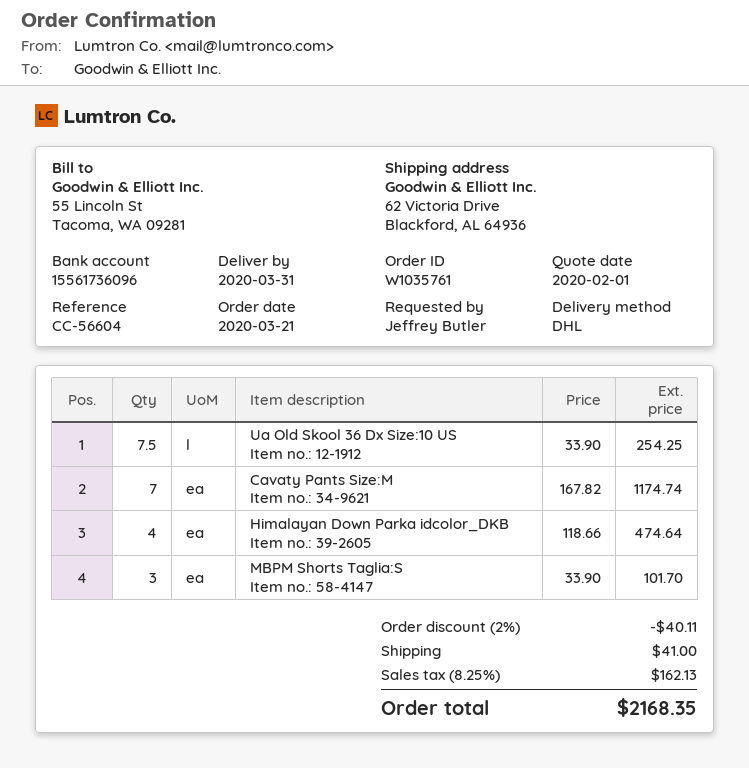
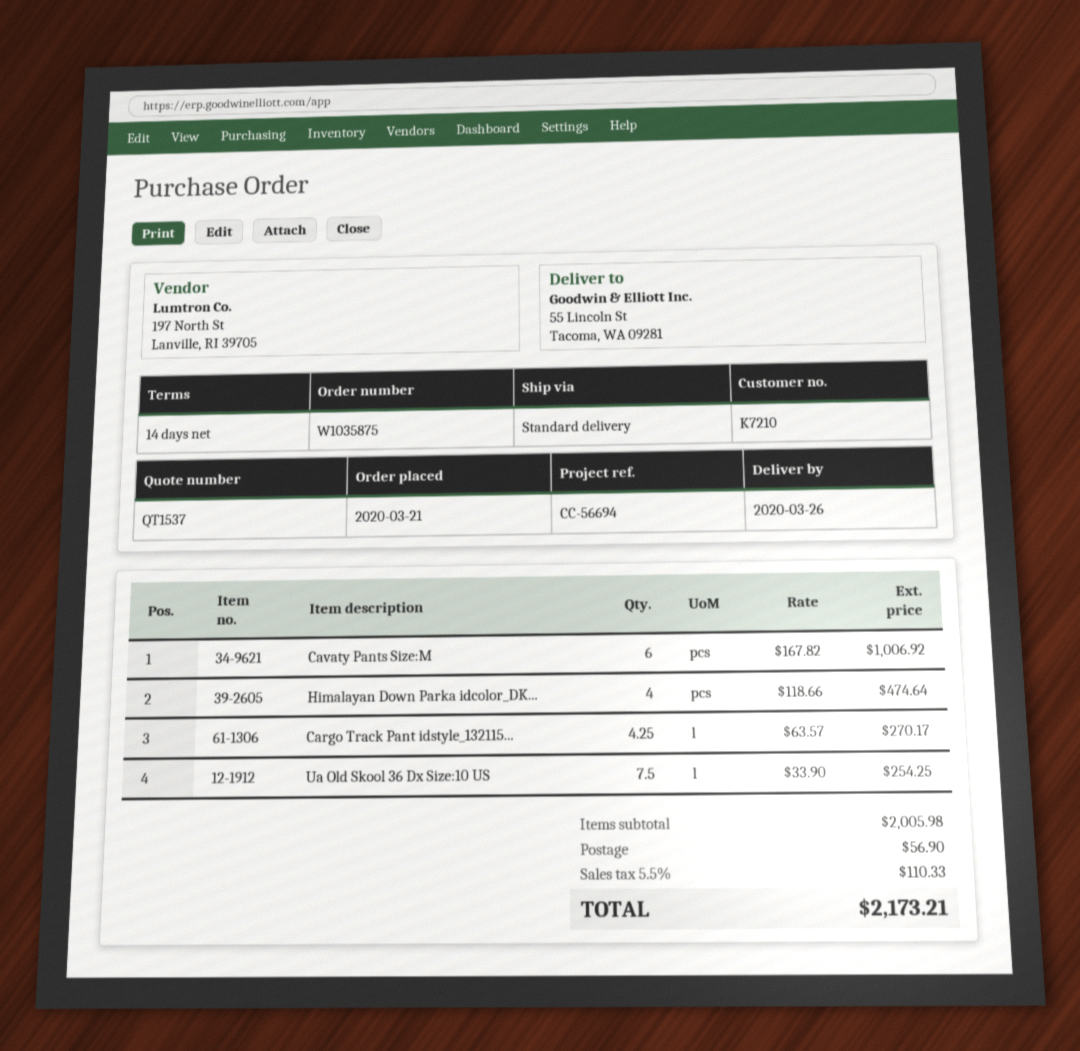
order number: W1035761 -> W1035875
delivery date: 2020-03-31 -> 2020-03-26
reference: CC-56604 -> CC-56694
shipping method: DHL -> standard
ship to: 62 Victoria Drive, Blackford, AL 64936 -> 55 Lincoln St, Tacoma, WA 09281
Cavaty Pants Size:M: 7 x 167.82 = 1174.74 -> 6 x 167.82 = 1006.92
MBPM Shorts Taglia:S: 3 x 33.90 = 101.70 -> none
Cargo Track Pant idstyle_132115...: none -> 4.25 x 63.57 = 270.17
discount: 2% = 40.11 -> none
shipping: 41.00 -> 56.90
tax: 8.25% = 162.13 -> 5.5% = 110.33
total: 2168.35 -> 2173.21

